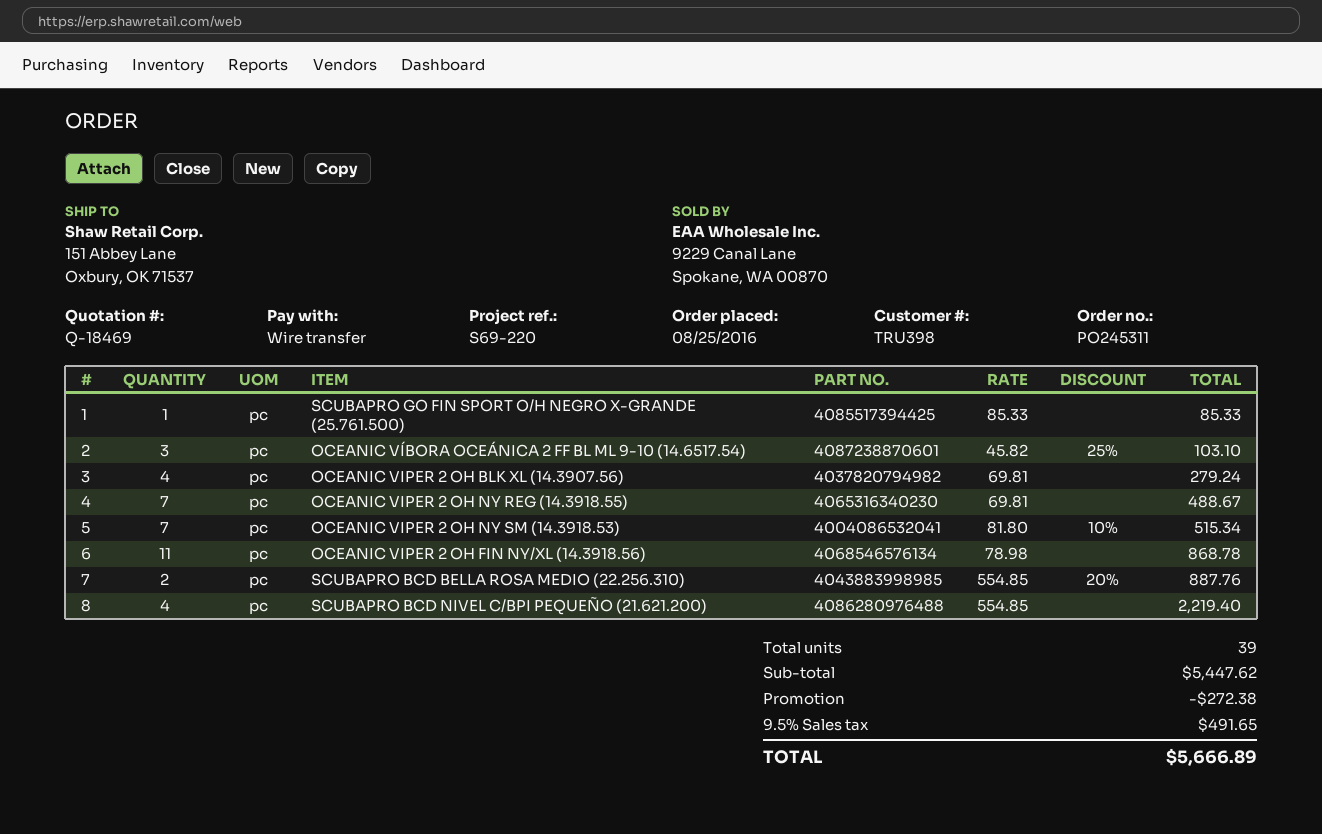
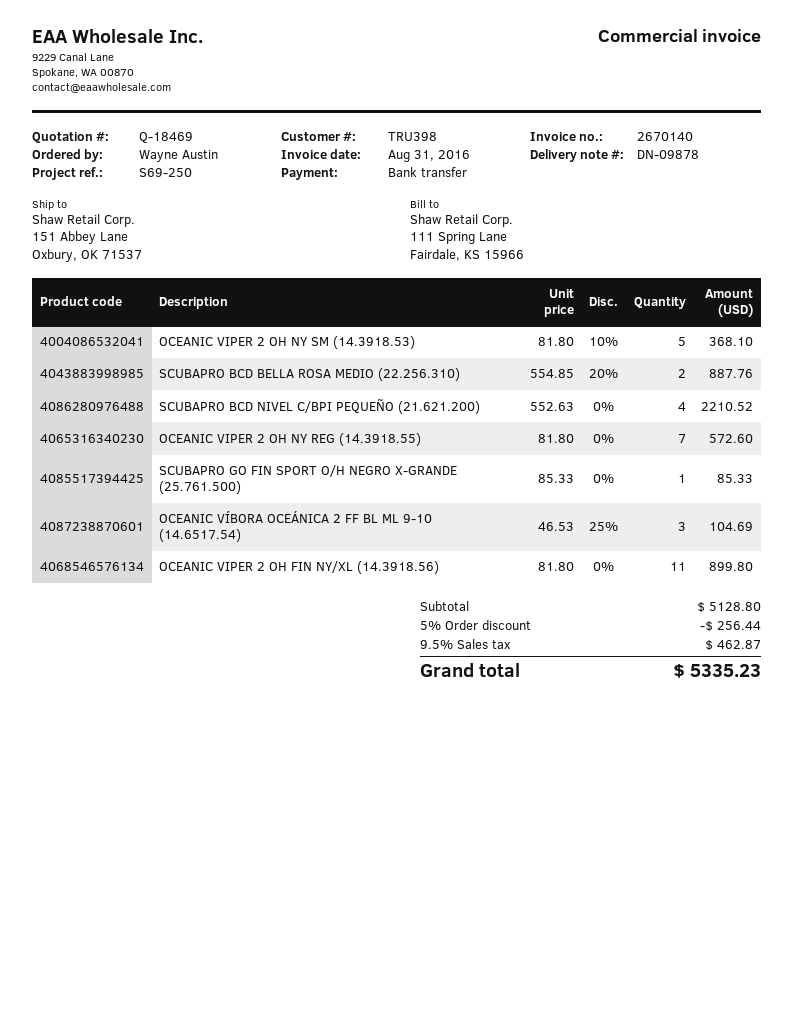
reference: S69-220 -> S69-250
OCEANIC VÍBORA OCEÁNICA 2 FF BL ML 9-10 (14.6517.54): 3 x 45.82 - 25% = 103.10 -> 3 x 46.53 - 25% = 104.69
OCEANIC VIPER 2 OH BLK XL (14.3907.56): 4 x 69.81 = 279.24 -> none
OCEANIC VIPER 2 OH NY REG (14.3918.55): 7 x 69.81 = 488.67 -> 7 x 81.80 = 572.60
OCEANIC VIPER 2 OH NY SM (14.3918.53): 7 x 81.80 - 10% = 515.34 -> 5 x 81.80 - 10% = 368.10
OCEANIC VIPER 2 OH FIN NY/XL (14.3918.56): 11 x 78.98 = 868.78 -> 11 x 81.80 = 899.80
SCUBAPRO BCD NIVEL C/BPI PEQUEÑO (21.621.200): 4 x 554.85 = 2219.40 -> 4 x 552.63 = 2210.52
subtotal: 5447.62 -> 5128.80
discount: 272.38 -> 256.44
tax: 9.5% = 491.65 -> 9.5% = 462.87
total: 5666.89 -> 5335.23

